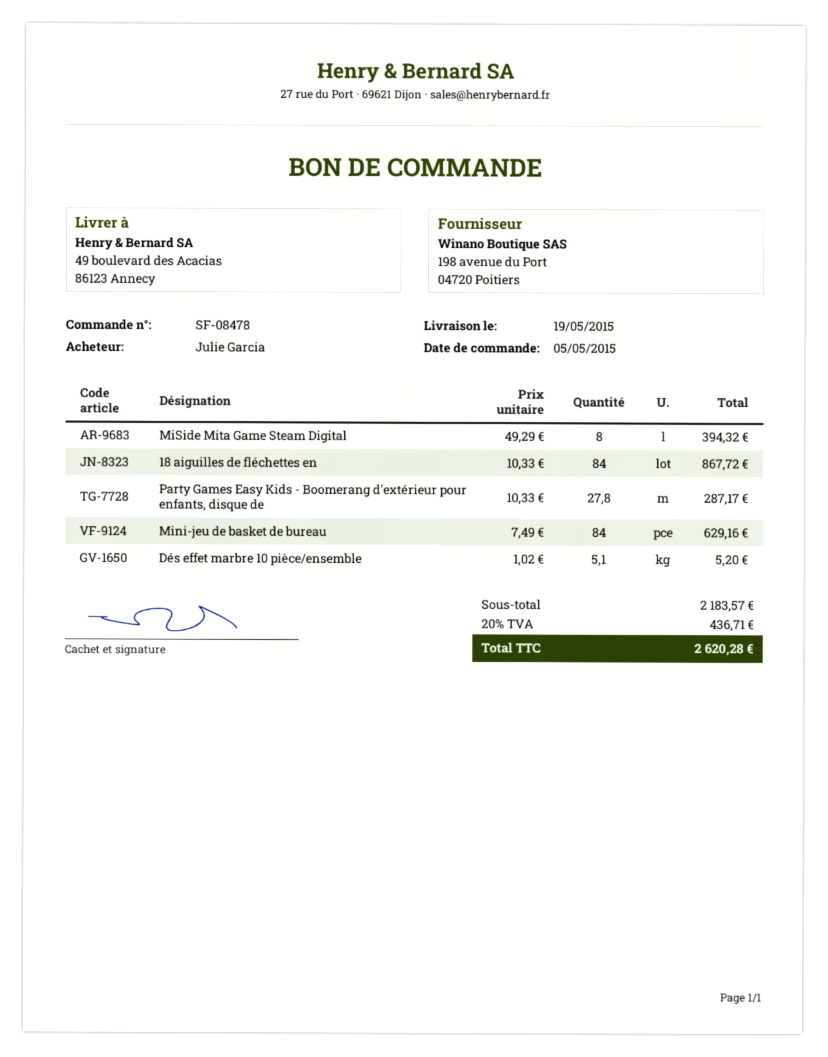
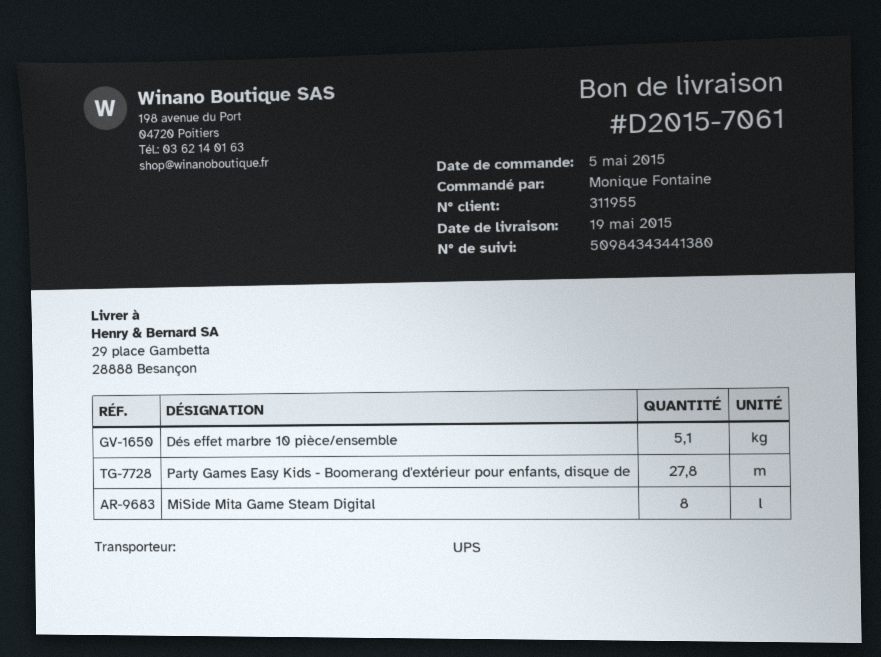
ordered by: Julie Garcia -> Monique Fontaine
ship to: 49 boulevard des Acacias, 86123 Annecy -> 29 place Gambetta, 28888 Besançon
18 aiguilles de fléchettes en: 84 -> none
Mini-jeu de basket de bureau: 84 -> none

